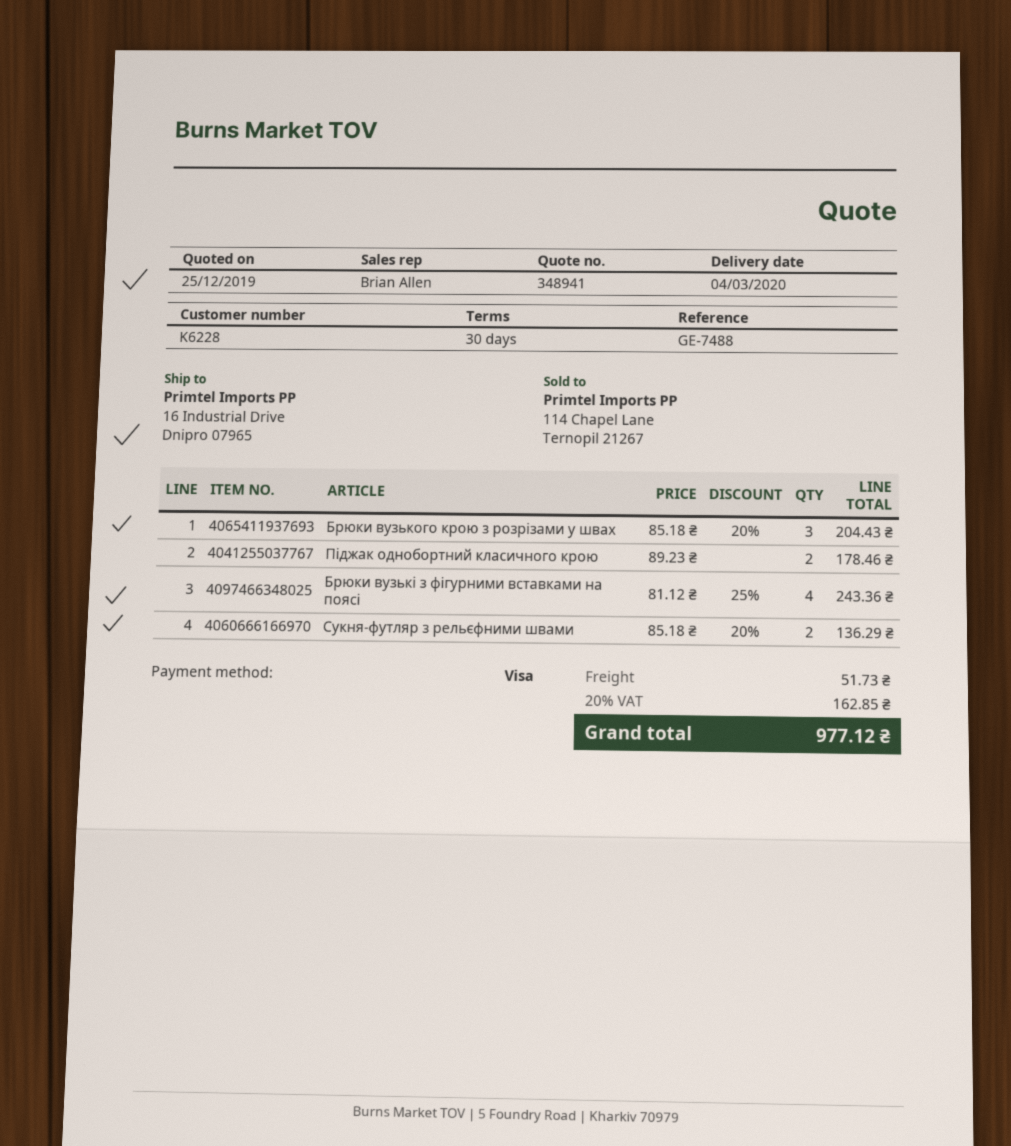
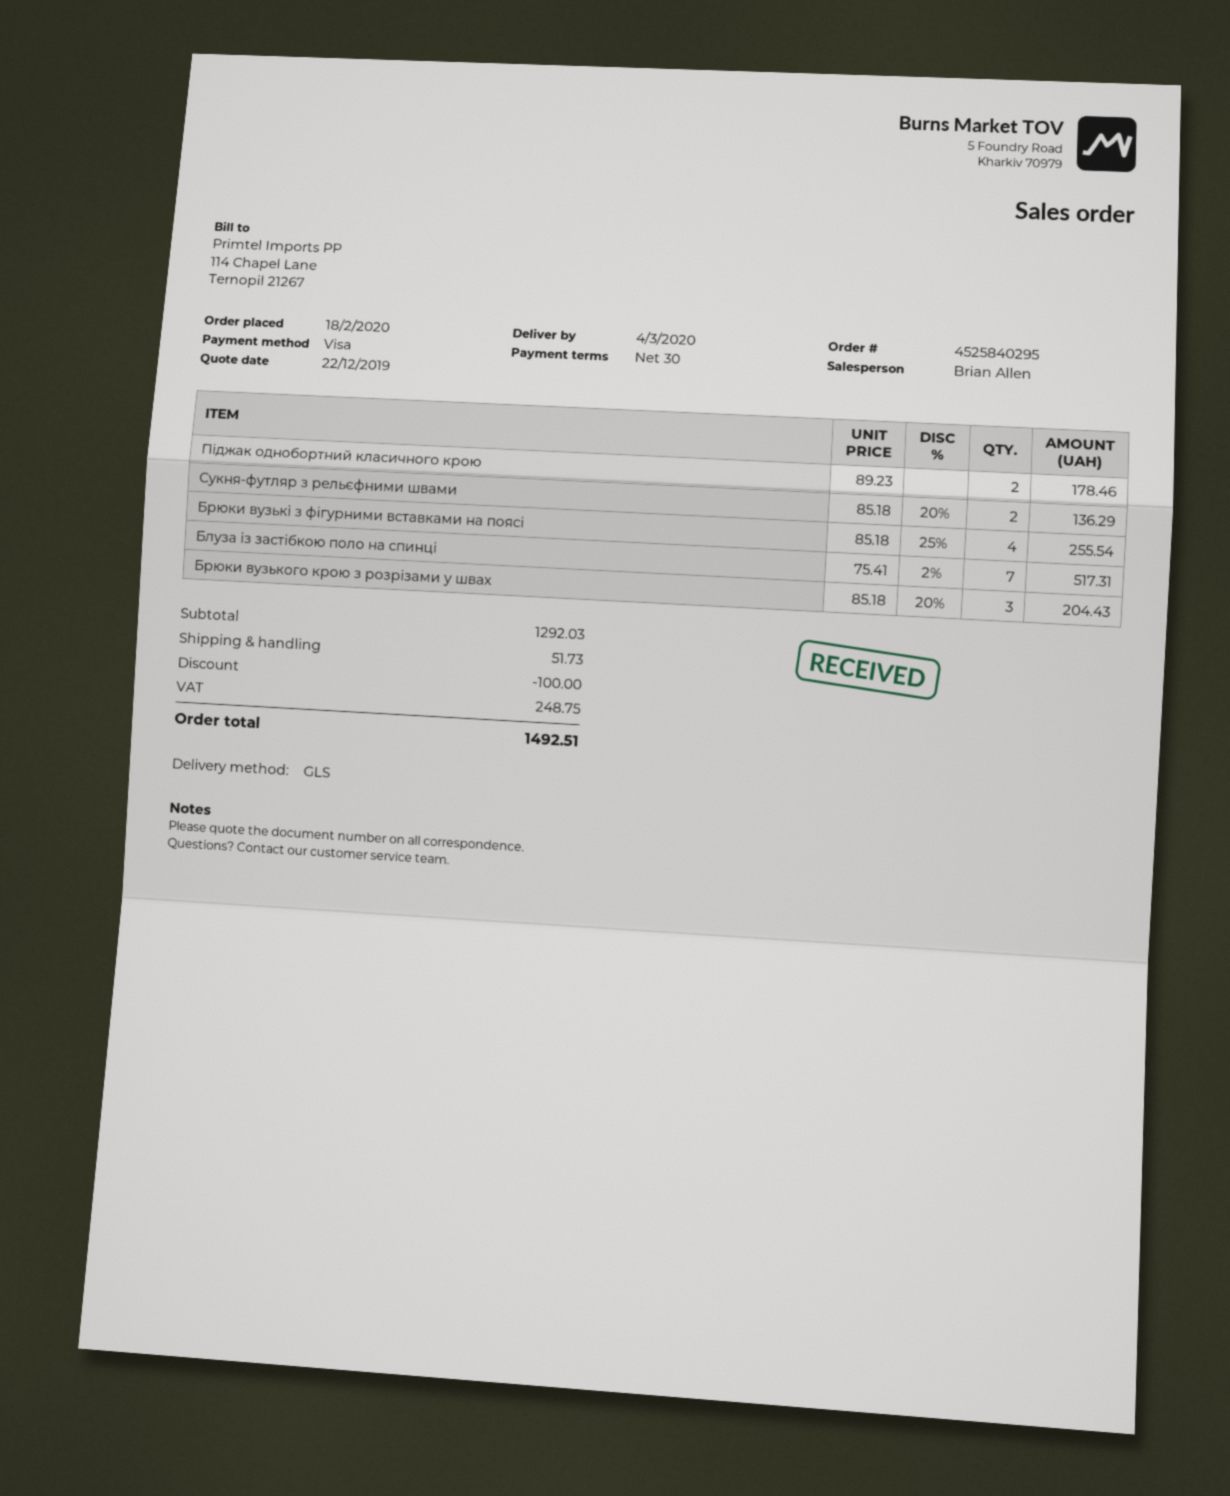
quote date: 2019-12-25 -> 2019-12-22
Брюки вузькі з фігурними вставками на поясі: 4 x 81.12 - 25% = 243.36 -> 4 x 85.18 - 25% = 255.54
Блуза із застібкою поло на спинці: none -> 7 x 75.41 - 2% = 517.31
discount: none -> 100.00
tax: 162.85 -> 248.75
total: 977.12 -> 1492.51

